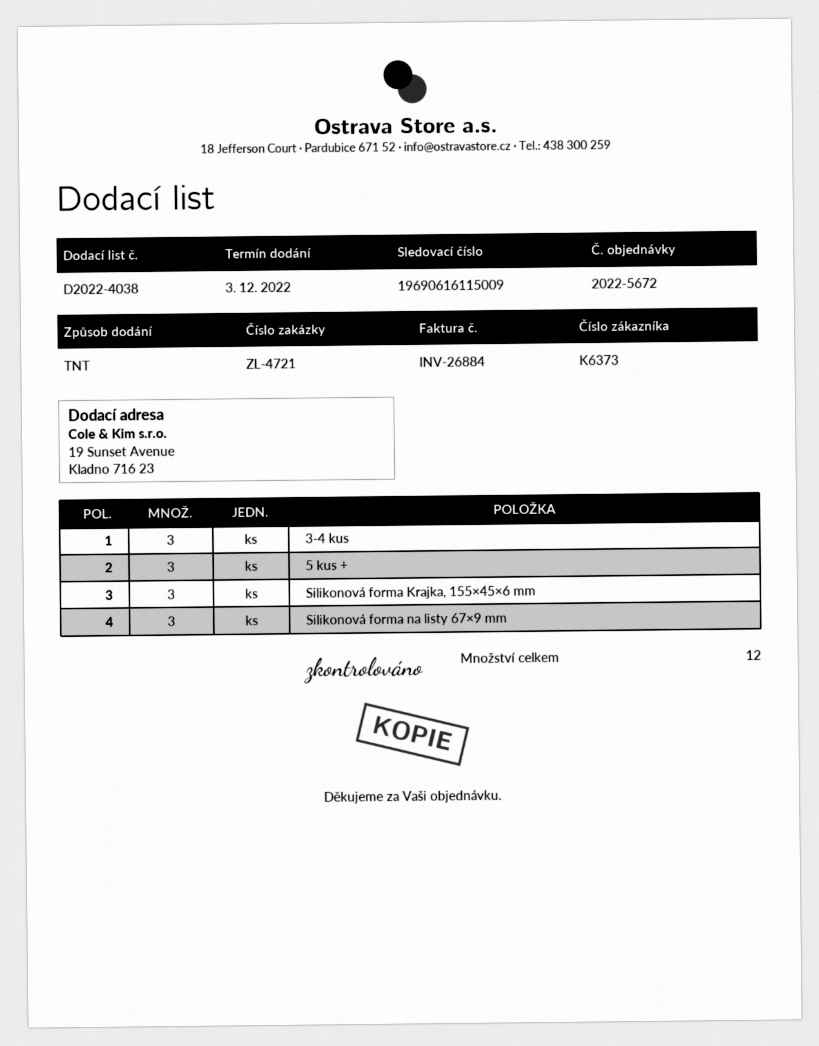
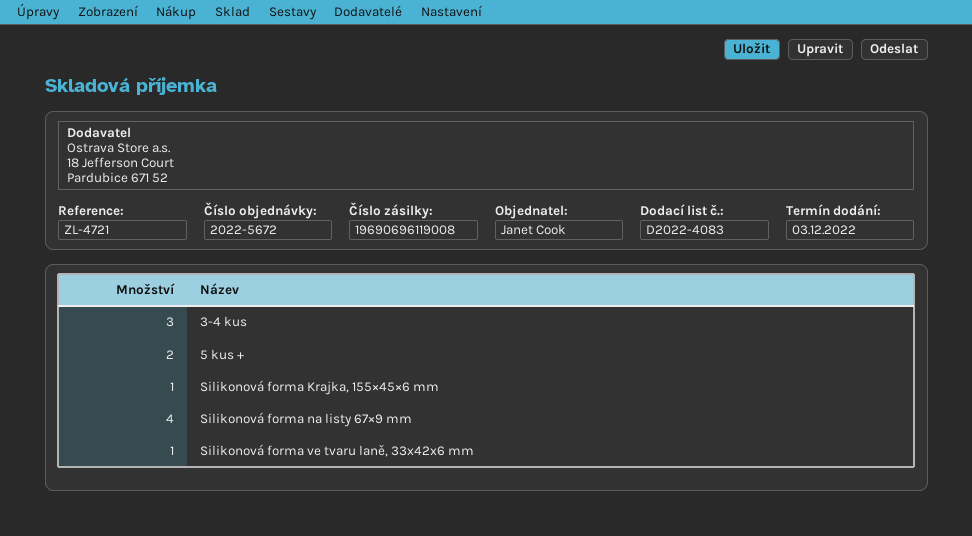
delivery note number: D2022-4038 -> D2022-4083
tracking number: 19690616115009 -> 19690696119008
5 kus +: 3 -> 2
Silikonová forma Krajka, 155×45×6 mm: 3 -> 1
Silikonová forma na listy 67×9 mm: 3 -> 4
Silikonová forma ve tvaru laně, 33x42x6 mm: none -> 1

